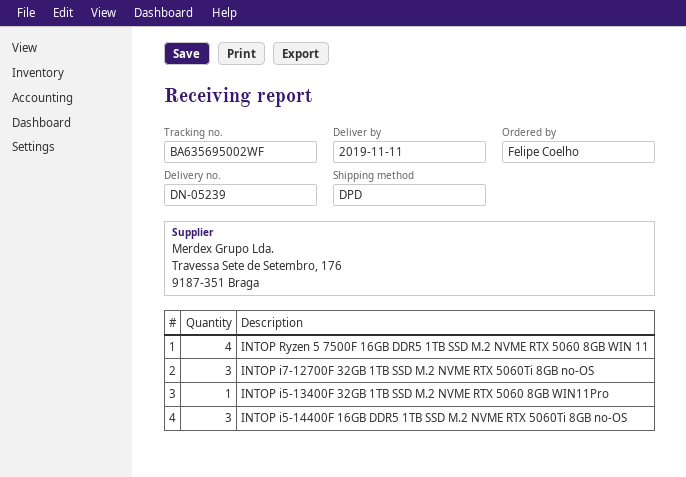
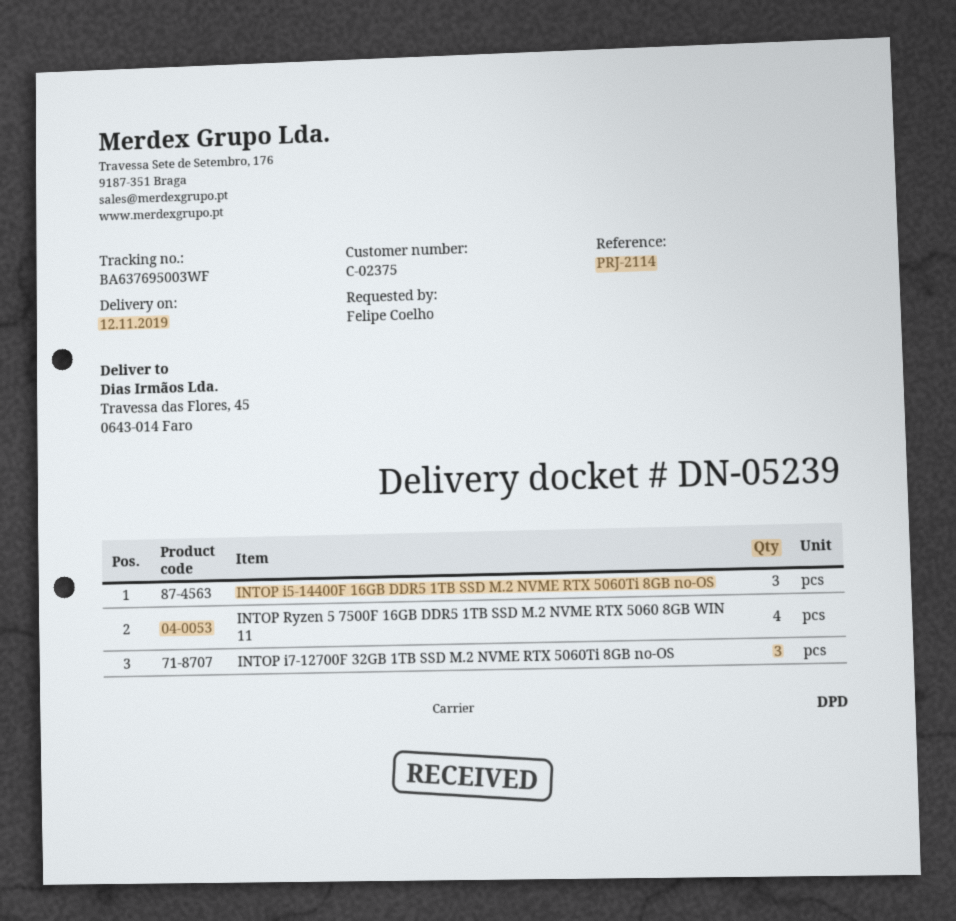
delivery date: 2019-11-11 -> 2019-11-12
tracking number: BA635695002WF -> BA637695003WF
INTOP i5-13400F 32GB 1TB SSD M.2 NVME RTX 5060 8GB WIN11Pro: 1 -> none

